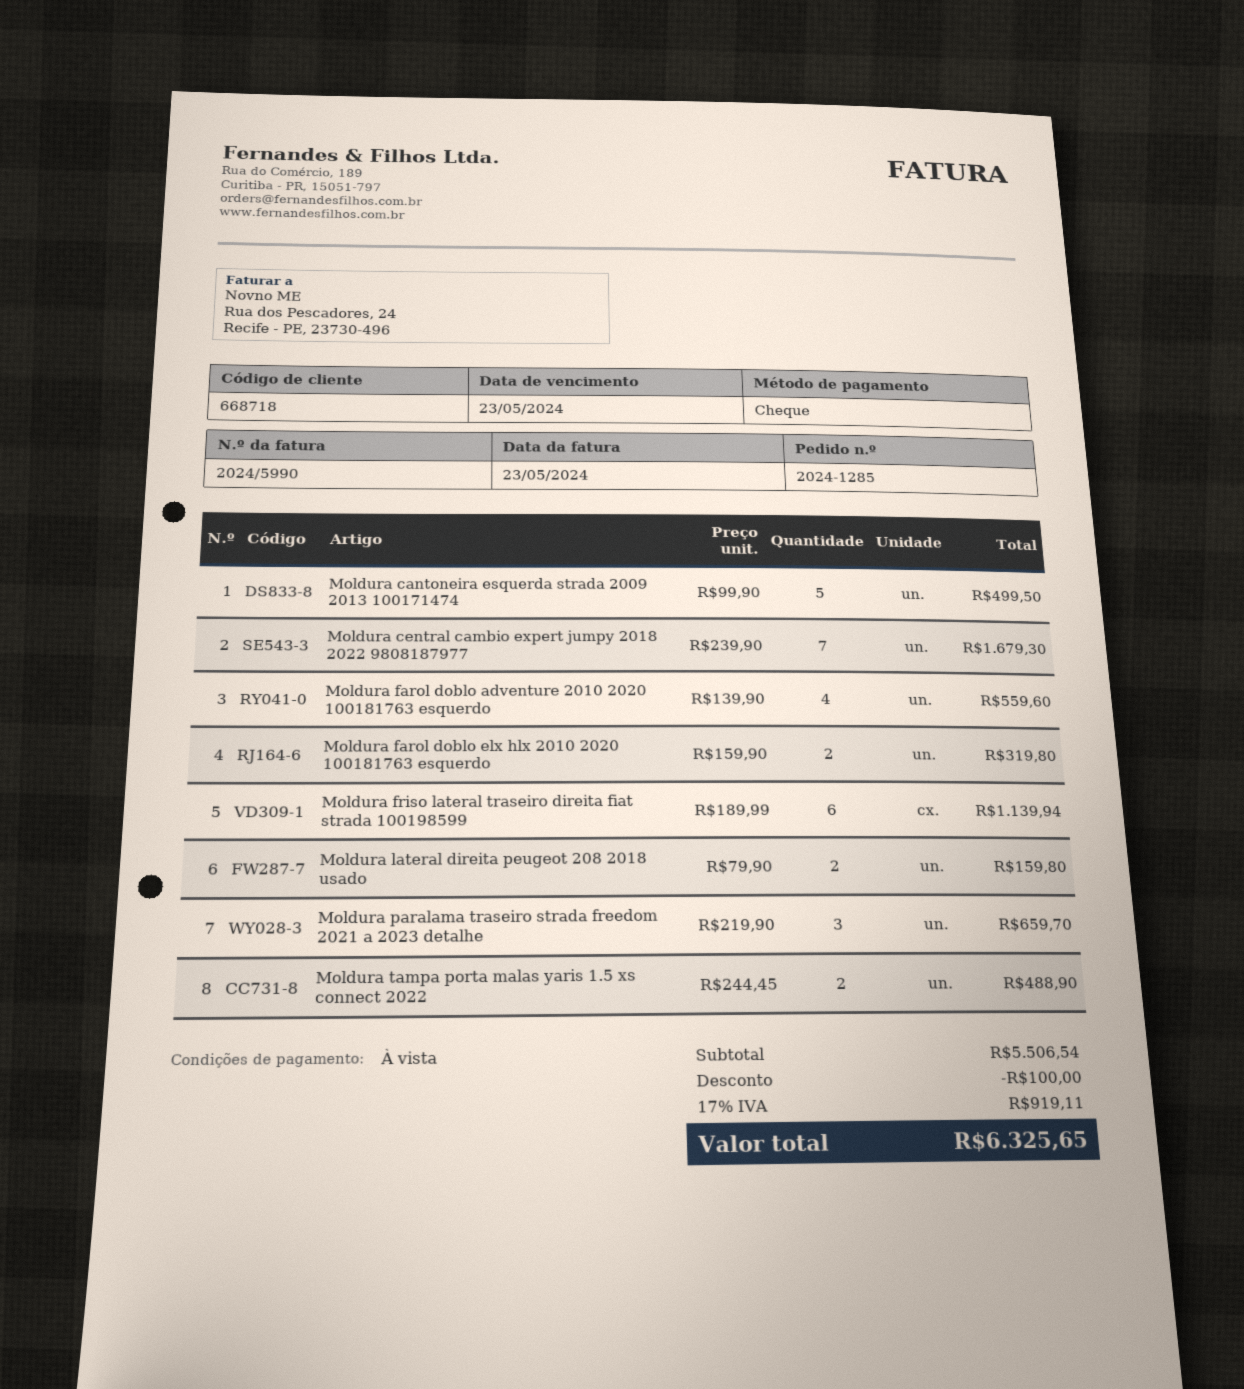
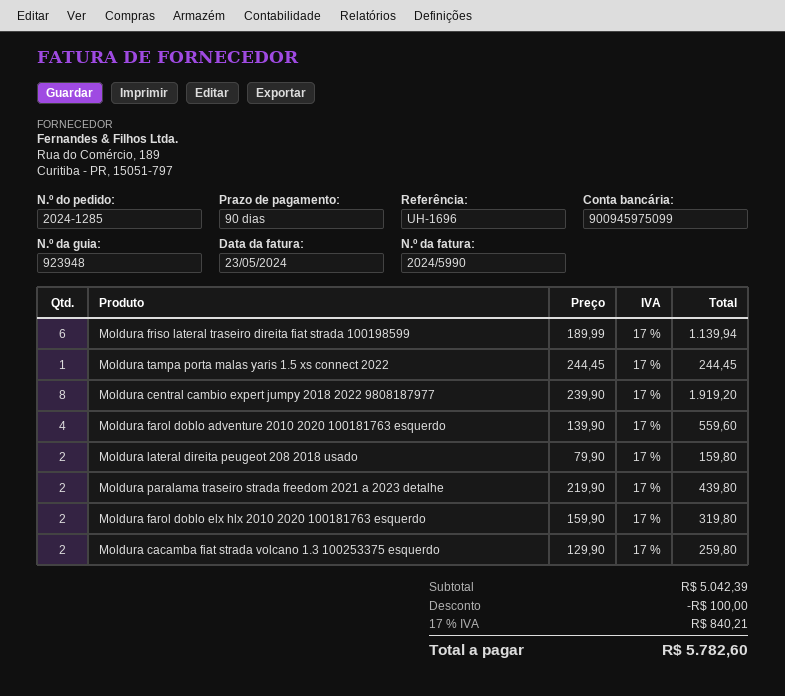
payment terms: on receipt -> 90 days
Moldura cantoneira esquerda strada 2009 2013 100171474: 5 x 99.90 = 499.50 -> none
Moldura central cambio expert jumpy 2018 2022 9808187977: 7 x 239.90 = 1679.30 -> 8 x 239.90 = 1919.20
Moldura paralama traseiro strada freedom 2021 a 2023 detalhe: 3 x 219.90 = 659.70 -> 2 x 219.90 = 439.80
Moldura tampa porta malas yaris 1.5 xs connect 2022: 2 x 244.45 = 488.90 -> 1 x 244.45 = 244.45
Moldura cacamba fiat strada volcano 1.3 100253375 esquerdo: none -> 2 x 129.90 = 259.80
subtotal: 5506.54 -> 5042.39
tax: 17% = 919.11 -> 17% = 840.21
total: 6325.65 -> 5782.60

